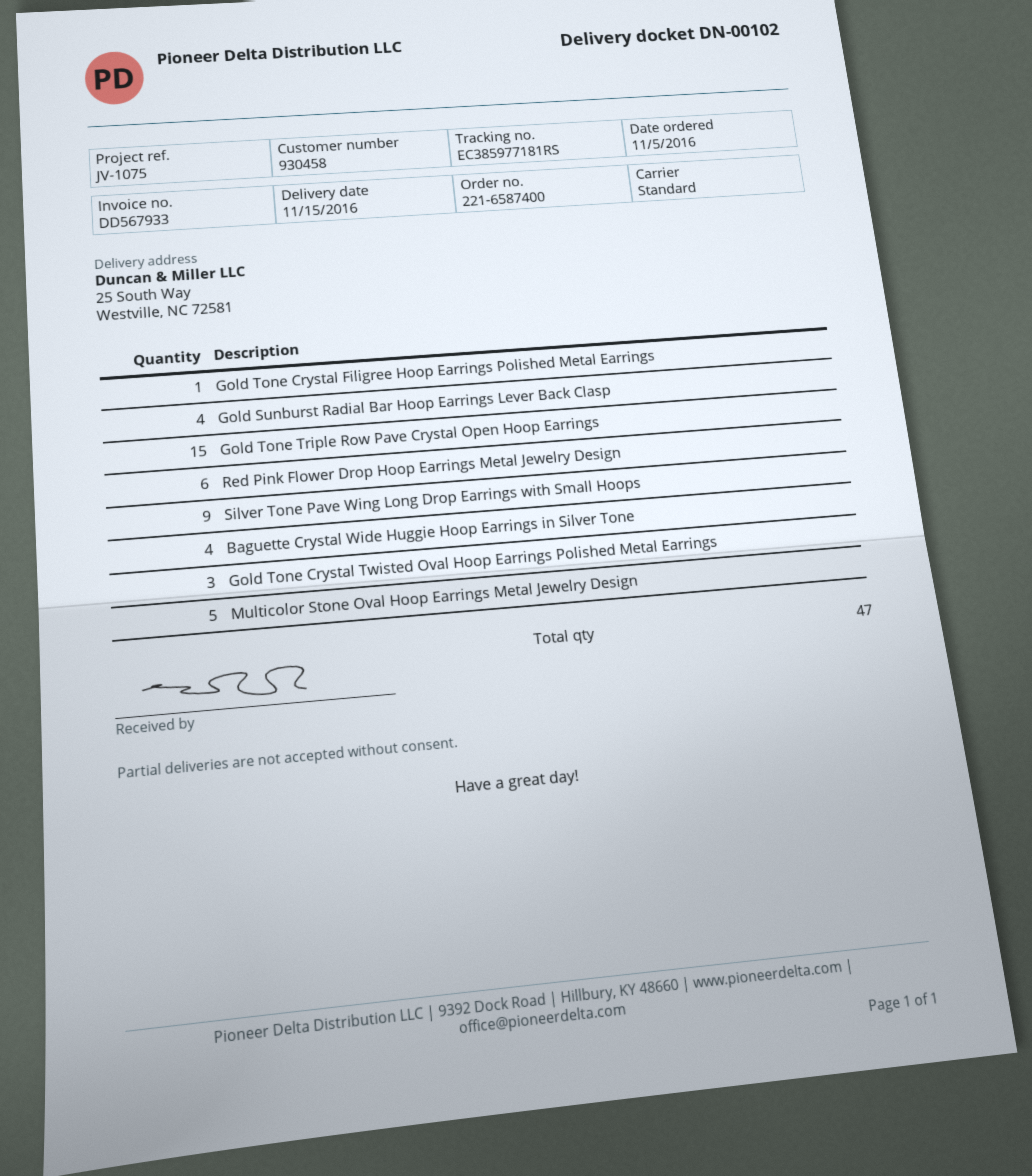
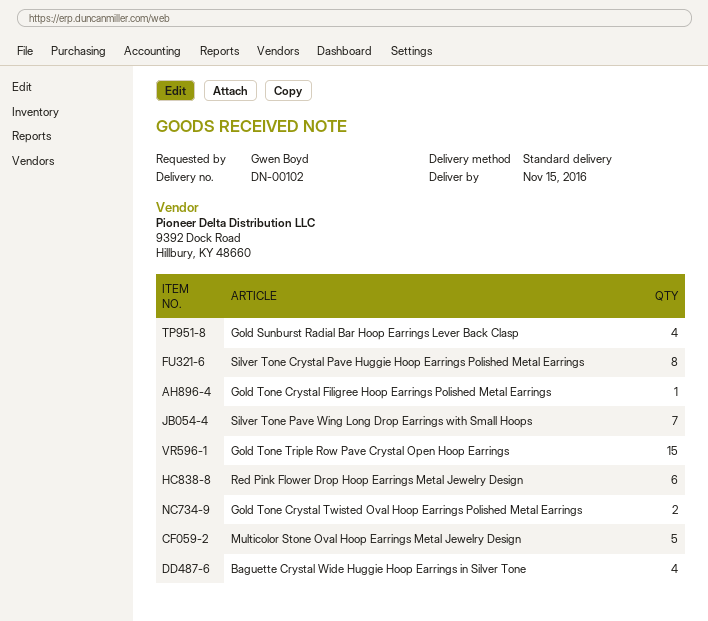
Silver Tone Pave Wing Long Drop Earrings with Small Hoops: 9 -> 7
Gold Tone Crystal Twisted Oval Hoop Earrings Polished Metal Earrings: 3 -> 2
Silver Tone Crystal Pave Huggie Hoop Earrings Polished Metal Earrings: none -> 8

